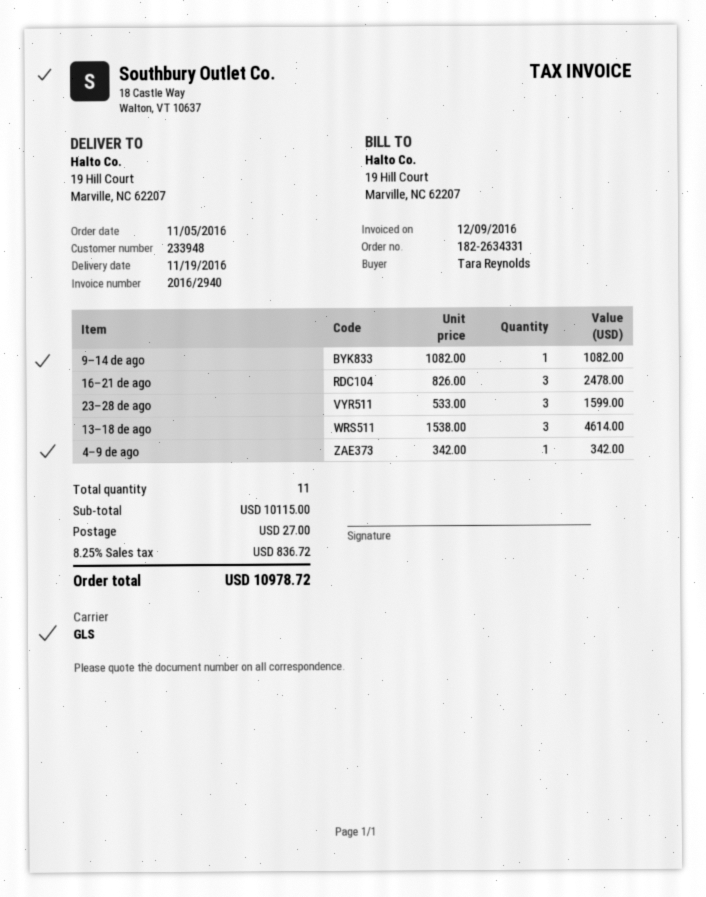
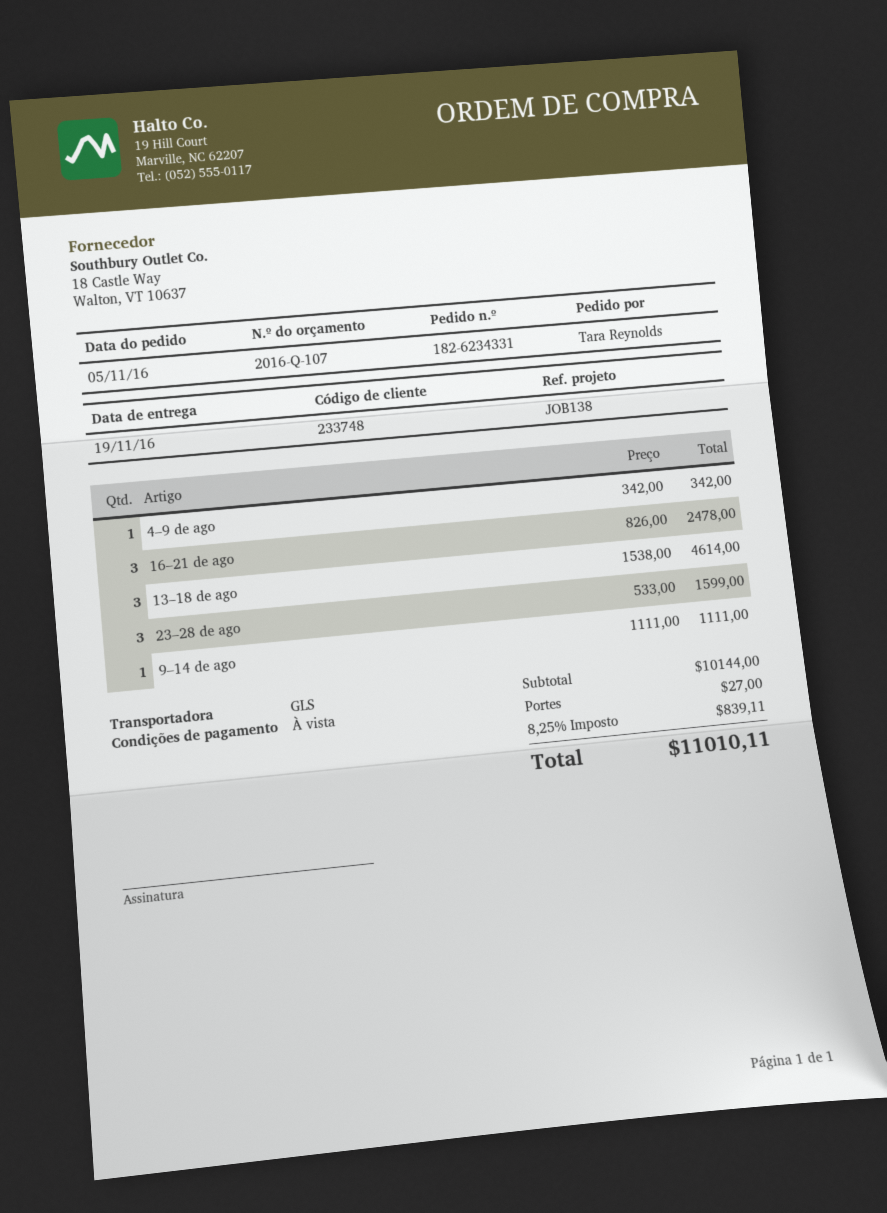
order number: 182-2634331 -> 182-6234331
customer number: 233948 -> 233748
9–14 de ago: 1 x 1082.00 = 1082.00 -> 1 x 1111.00 = 1111.00
subtotal: 10115.00 -> 10144.00
tax: 8.25% = 836.72 -> 8.25% = 839.11
total: 10978.72 -> 11010.11

